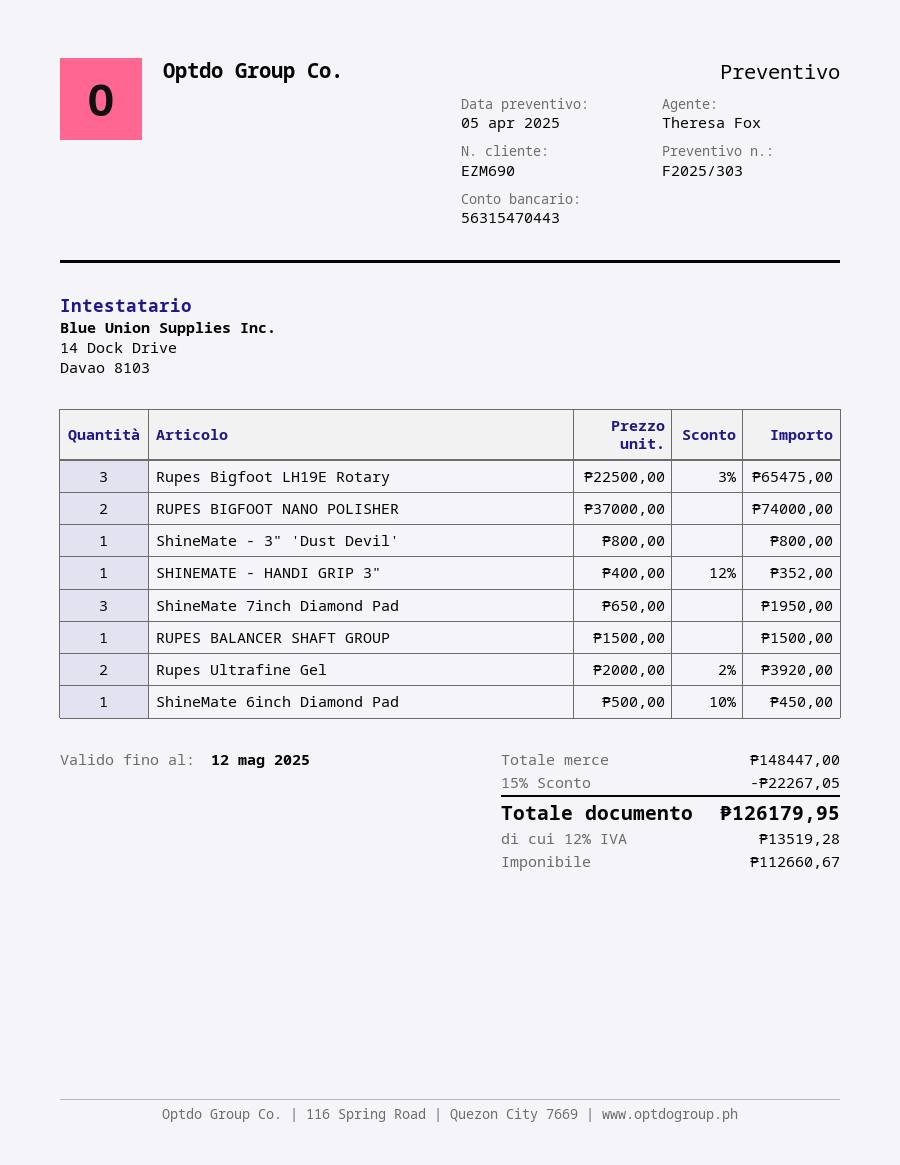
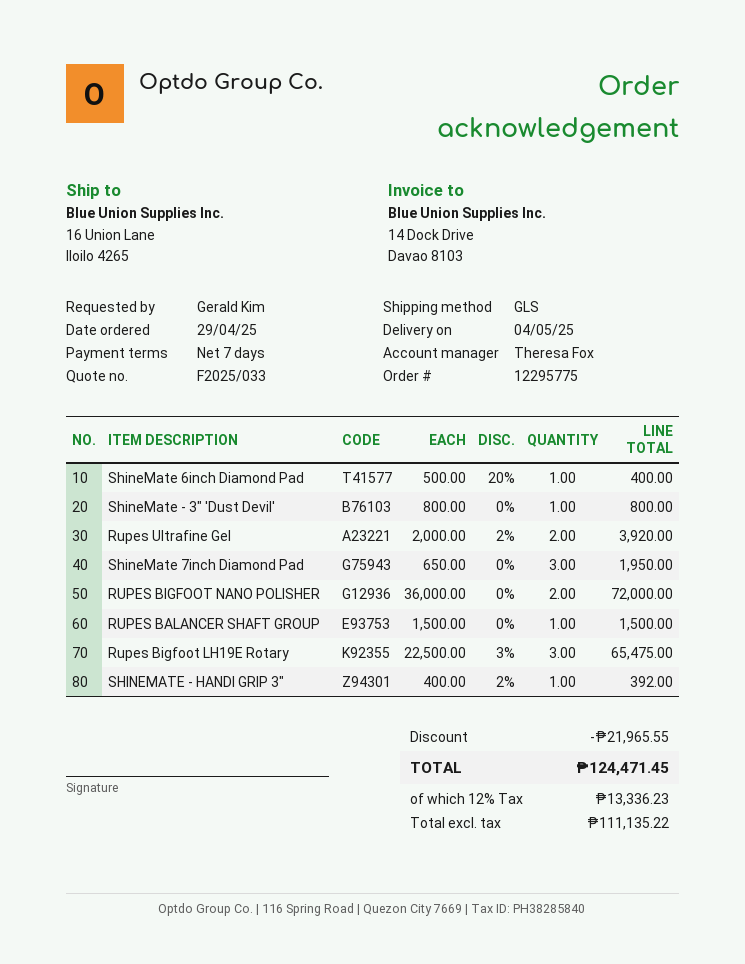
quote number: F2025/303 -> F2025/033
RUPES BIGFOOT NANO POLISHER: 2 x 37000.00 = 74000.00 -> 2 x 36000.00 = 72000.00
SHINEMATE - HANDI GRIP 3": 1 x 400.00 - 12% = 352.00 -> 1 x 400.00 - 2% = 392.00
ShineMate 6inch Diamond Pad: 1 x 500.00 - 10% = 450.00 -> 1 x 500.00 - 20% = 400.00
discount: 22267.05 -> 21965.55
net: 112660.67 -> 111135.22
tax: 12% = 13519.28 -> 12% = 13336.23
total: 126179.95 -> 124471.45

